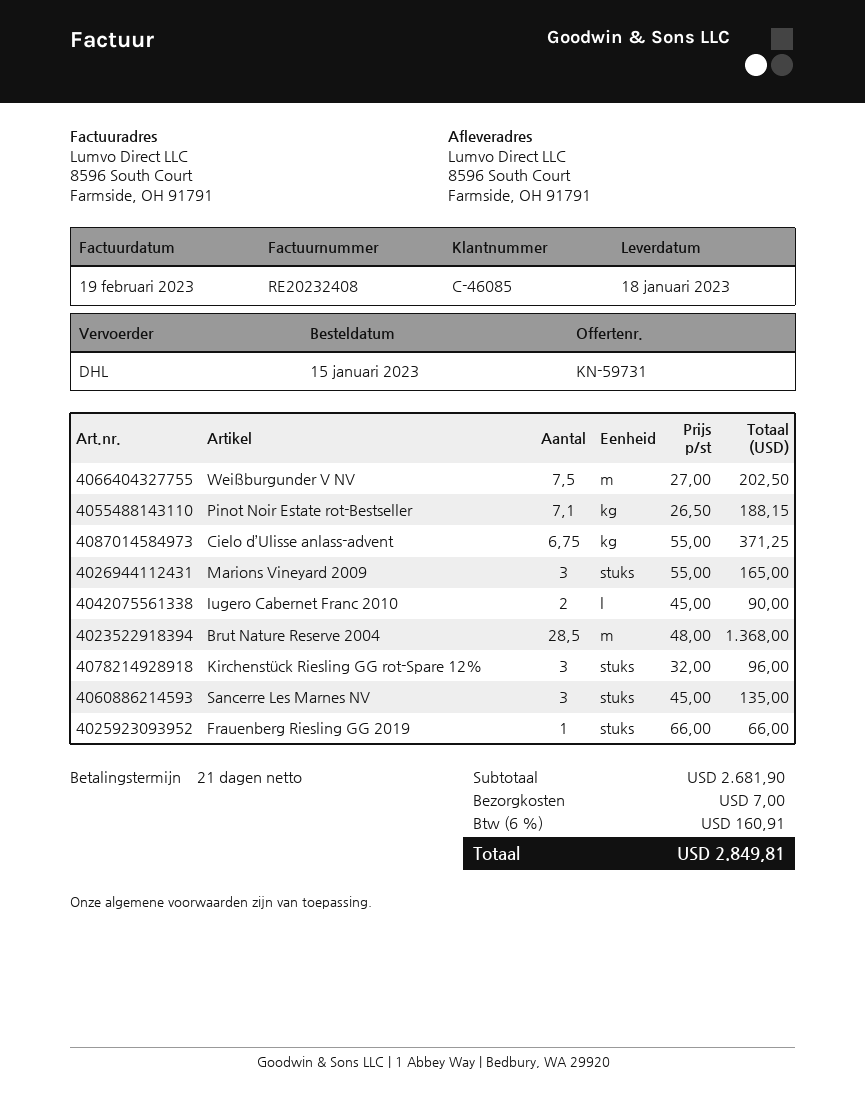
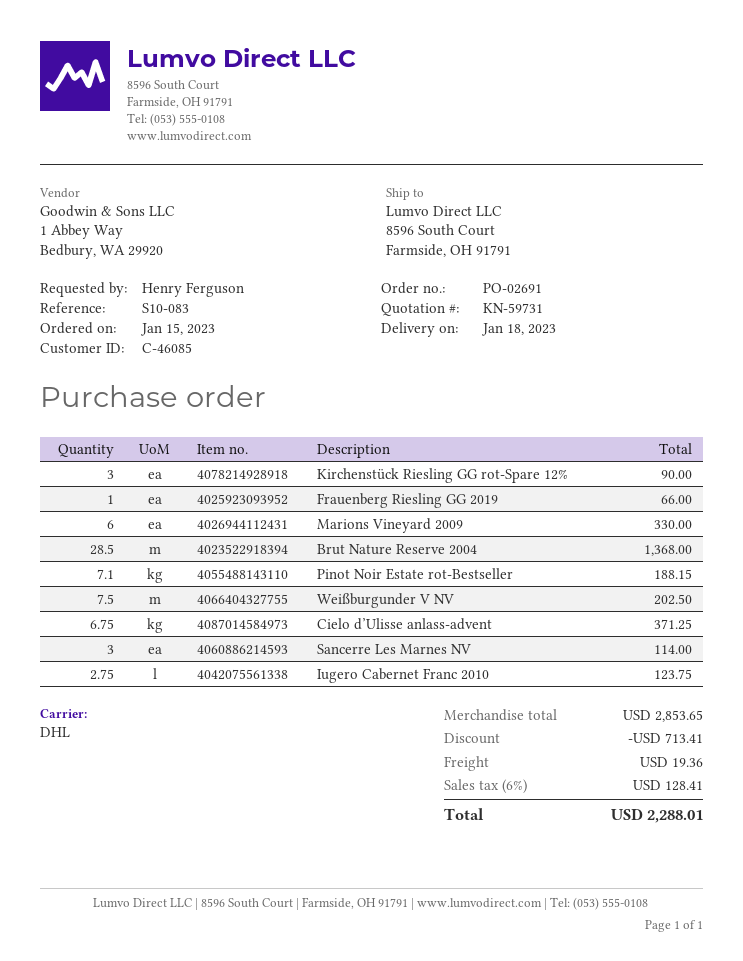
Marions Vineyard 2009: 3 for 165.00 -> 6 for 330.00
Iugero Cabernet Franc 2010: 2 for 90.00 -> 2.75 for 123.75
Kirchenstück Riesling GG rot-Spare 12%: 3 for 96.00 -> 3 for 90.00
Sancerre Les Marnes NV: 3 for 135.00 -> 3 for 114.00
subtotal: 2681.90 -> 2853.65
discount: none -> 713.41
shipping: 7.00 -> 19.36
tax: 6% = 160.91 -> 6% = 128.41
total: 2849.81 -> 2288.01

